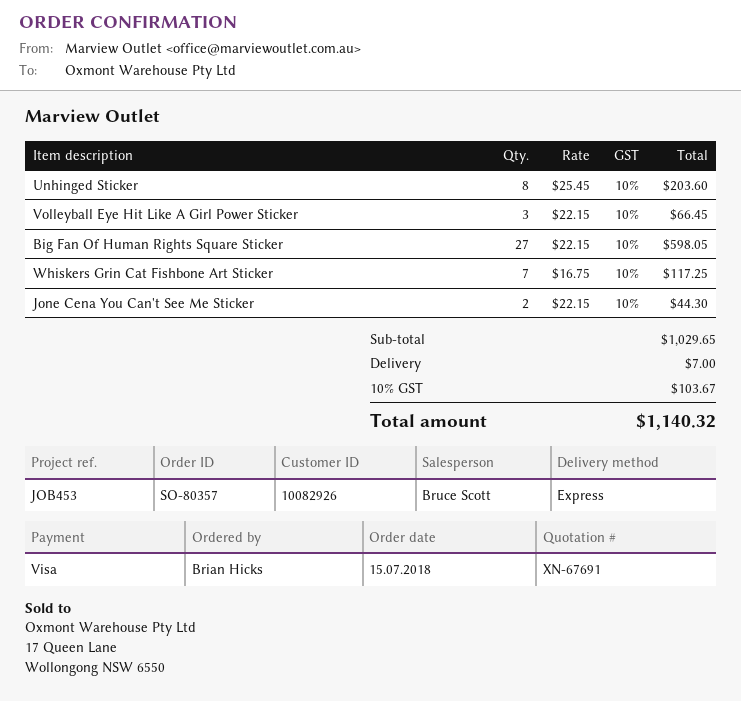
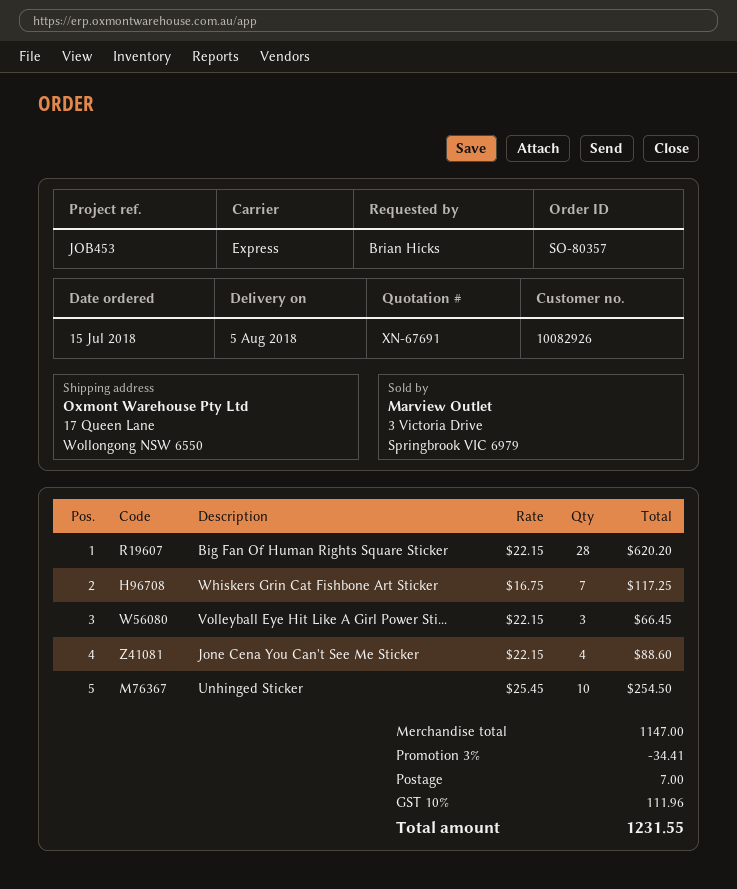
Unhinged Sticker: 8 x 25.45 = 203.60 -> 10 x 25.45 = 254.50
Big Fan Of Human Rights Square Sticker: 27 x 22.15 = 598.05 -> 28 x 22.15 = 620.20
Jone Cena You Can't See Me Sticker: 2 x 22.15 = 44.30 -> 4 x 22.15 = 88.60
subtotal: 1029.65 -> 1147.00
discount: none -> 3% = 34.41
tax: 10% = 103.67 -> 10% = 111.96
total: 1140.32 -> 1231.55

